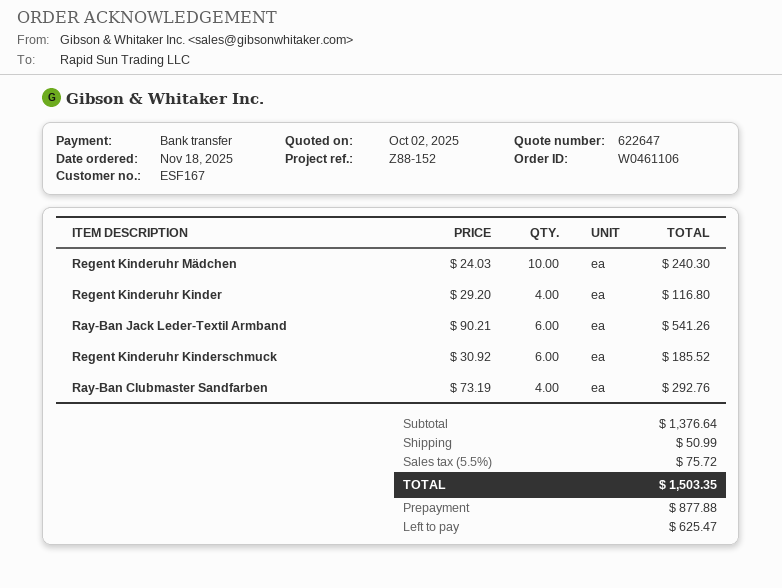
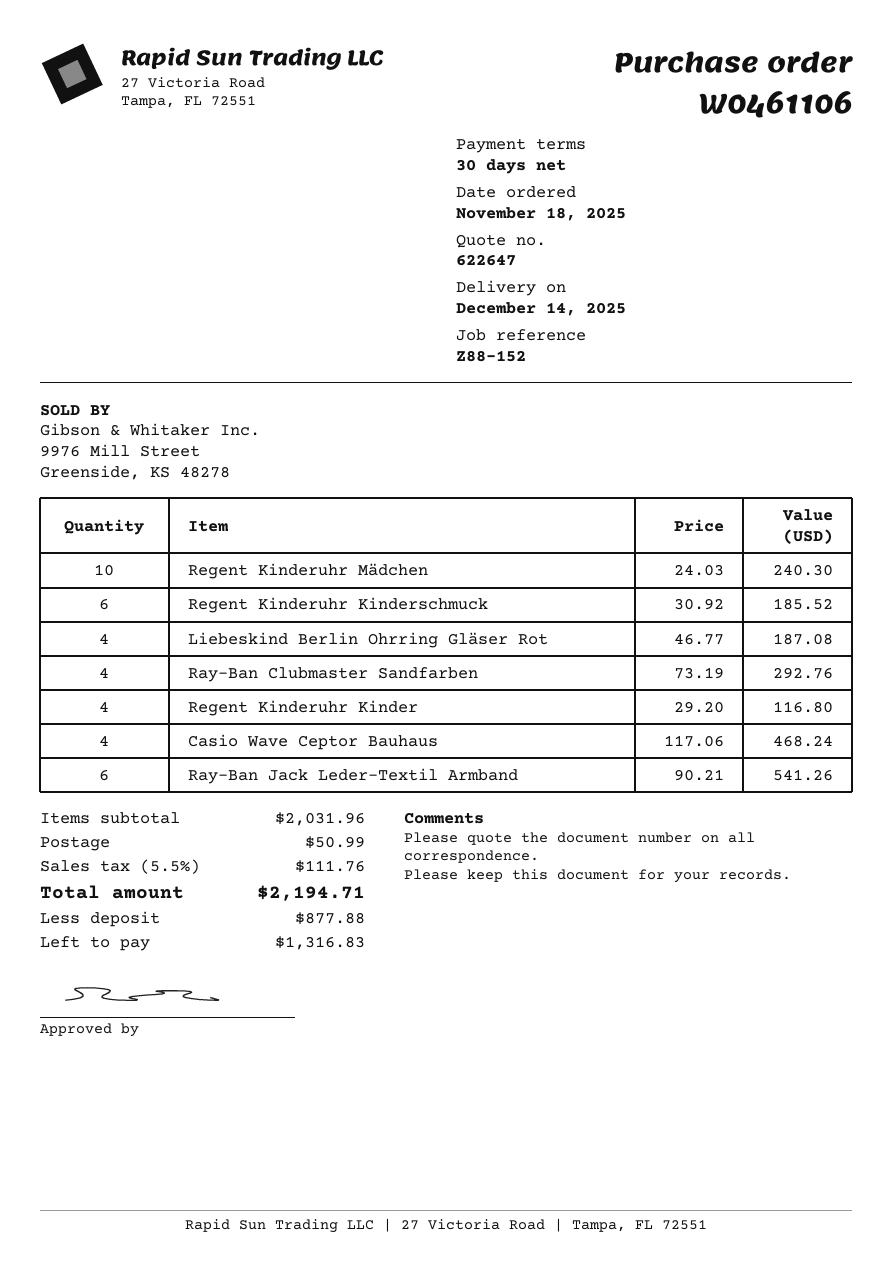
Liebeskind Berlin Ohrring Gläser Rot: none -> 4 x 46.77 = 187.08
Casio Wave Ceptor Bauhaus: none -> 4 x 117.06 = 468.24
subtotal: 1376.64 -> 2031.96
tax: 5.5% = 75.72 -> 5.5% = 111.76
total: 1503.35 -> 2194.71
balance: 625.47 -> 1316.83

